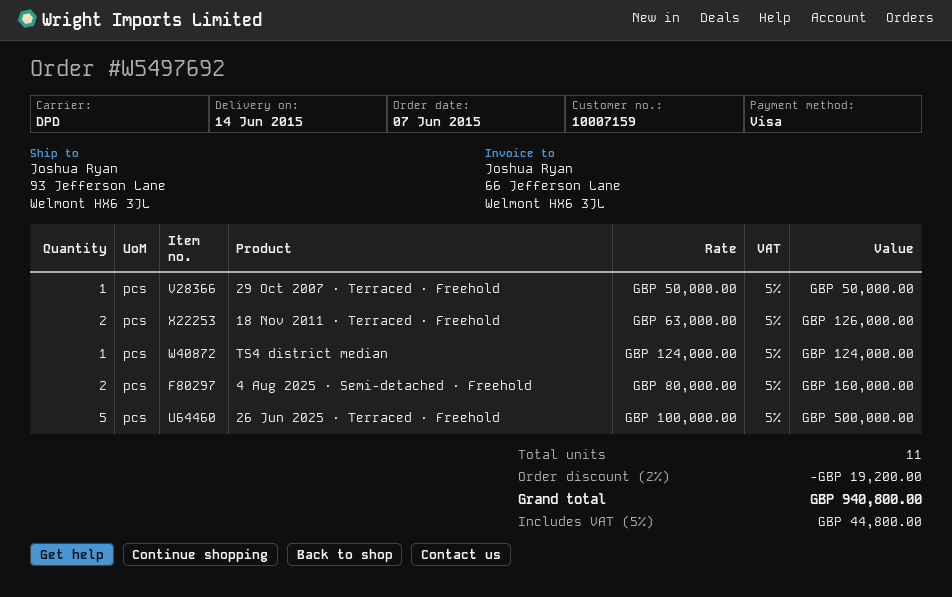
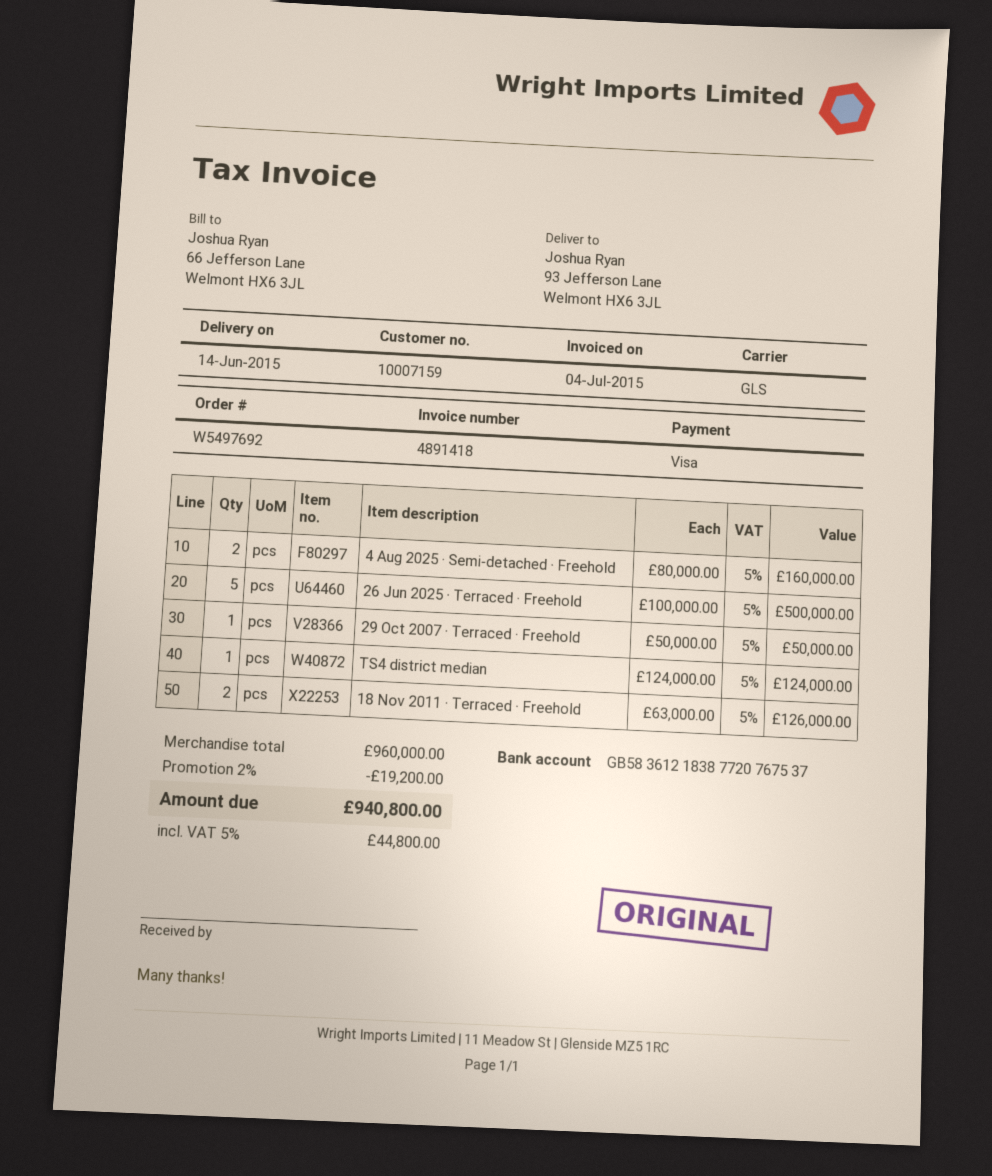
shipping method: DPD -> GLS

